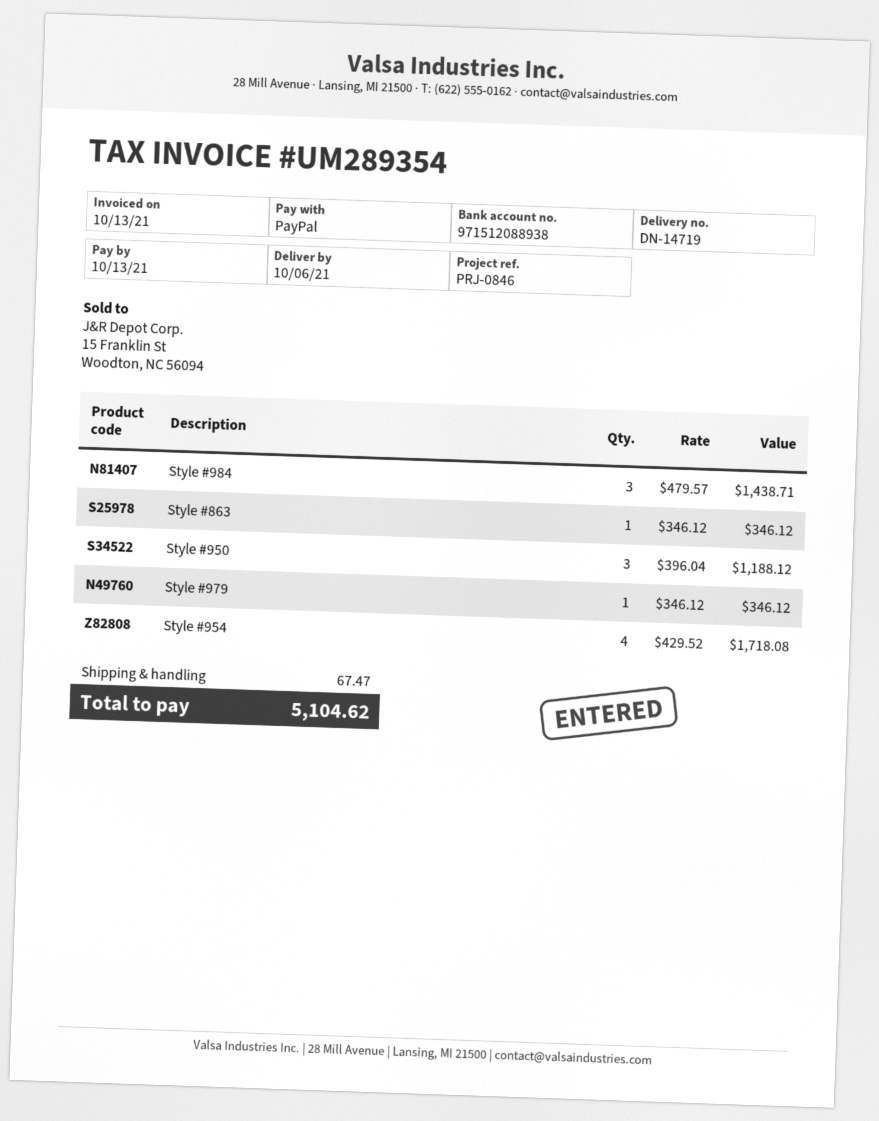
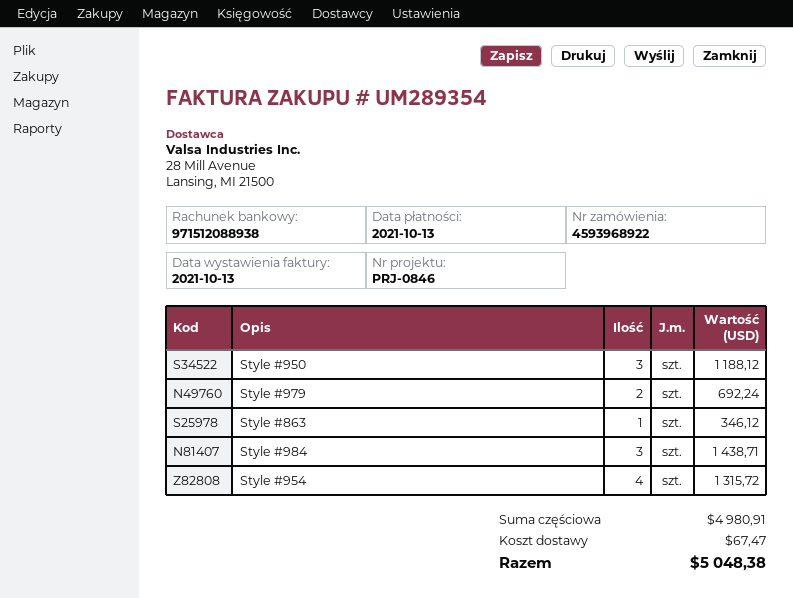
Style #979: 1 for 346.12 -> 2 for 692.24
Style #954: 4 for 1718.08 -> 4 for 1315.72
total: 5104.62 -> 5048.38

